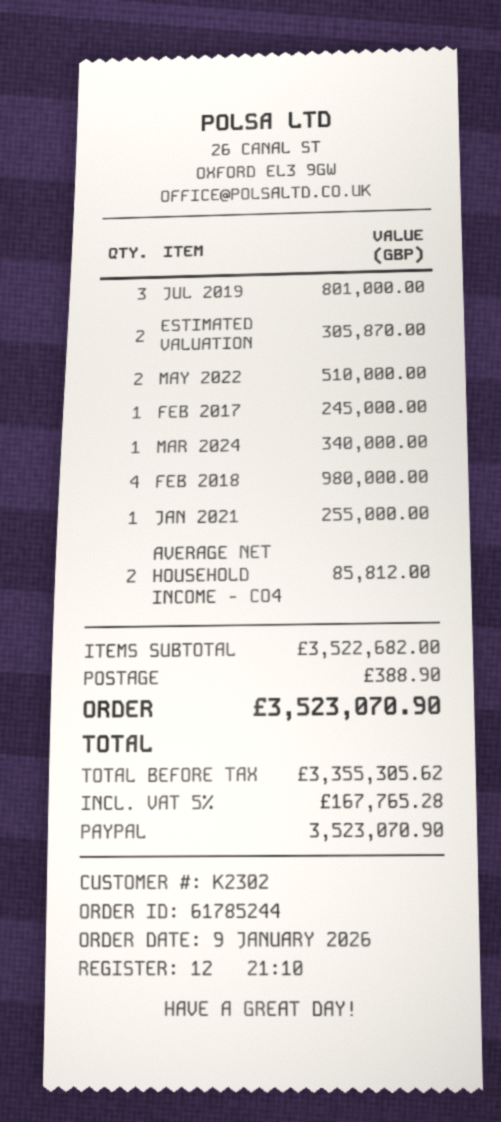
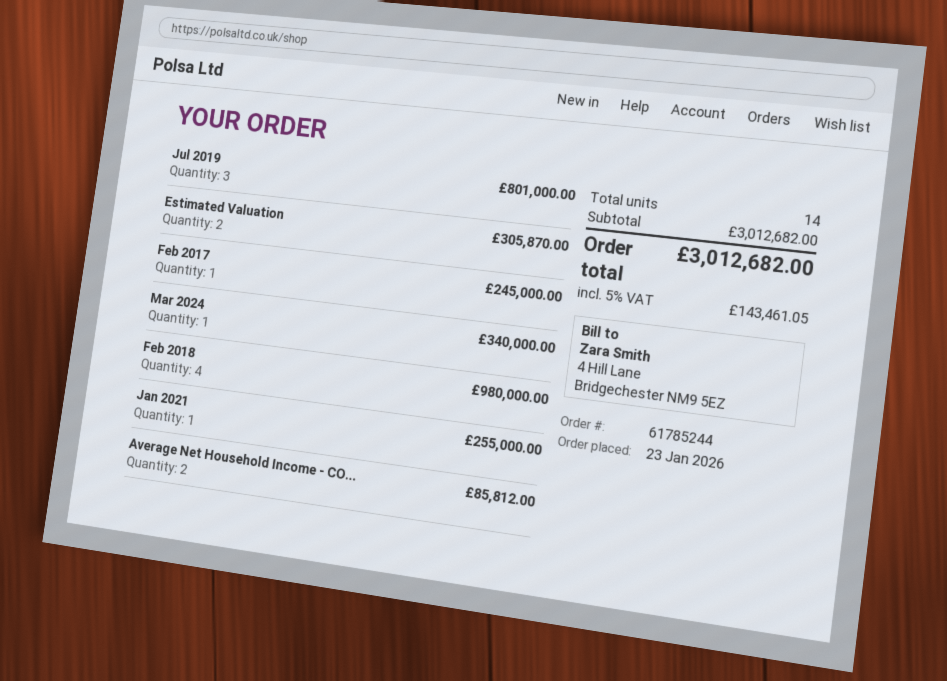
order date: 2026-01-09 -> 2026-01-23
MAY 2022: 2 for 510000.00 -> none
subtotal: 3522682.00 -> 3012682.00
shipping: 388.90 -> none
tax: 5% = 167765.28 -> 5% = 143461.05
total: 3523070.90 -> 3012682.00

